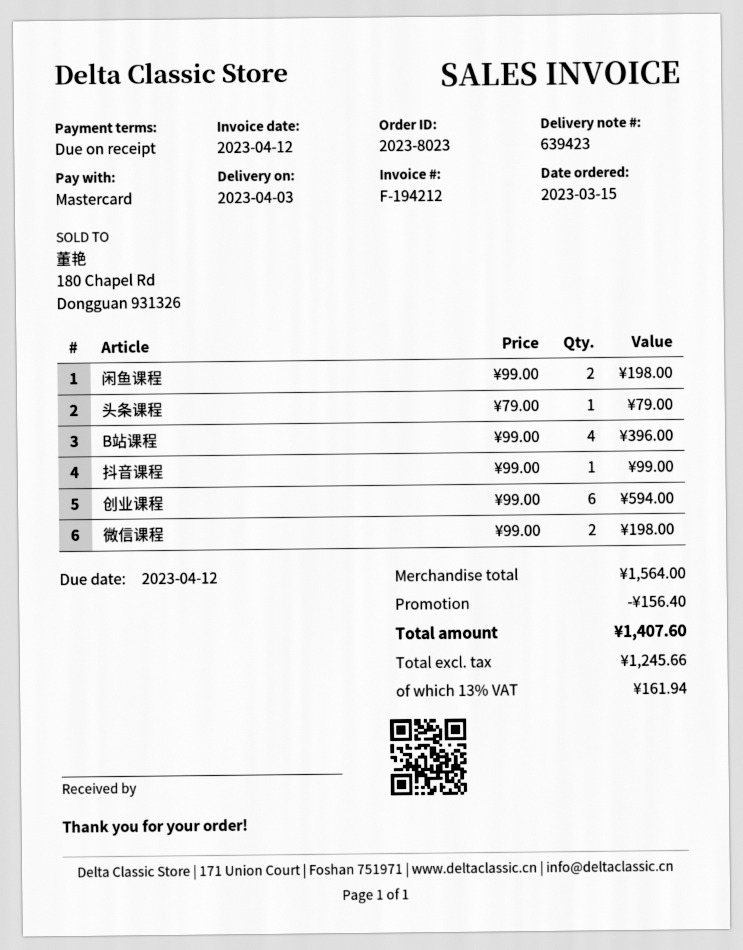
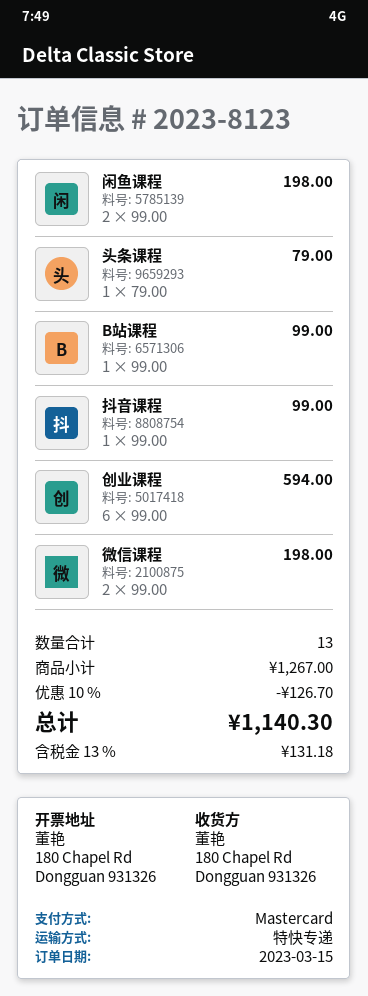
order number: 2023-8023 -> 2023-8123
B站课程: 4 x 99.00 = 396.00 -> 1 x 99.00 = 99.00
subtotal: 1564.00 -> 1267.00
discount: 156.40 -> 126.70
tax: 13% = 161.94 -> 13% = 131.18
total: 1407.60 -> 1140.30

